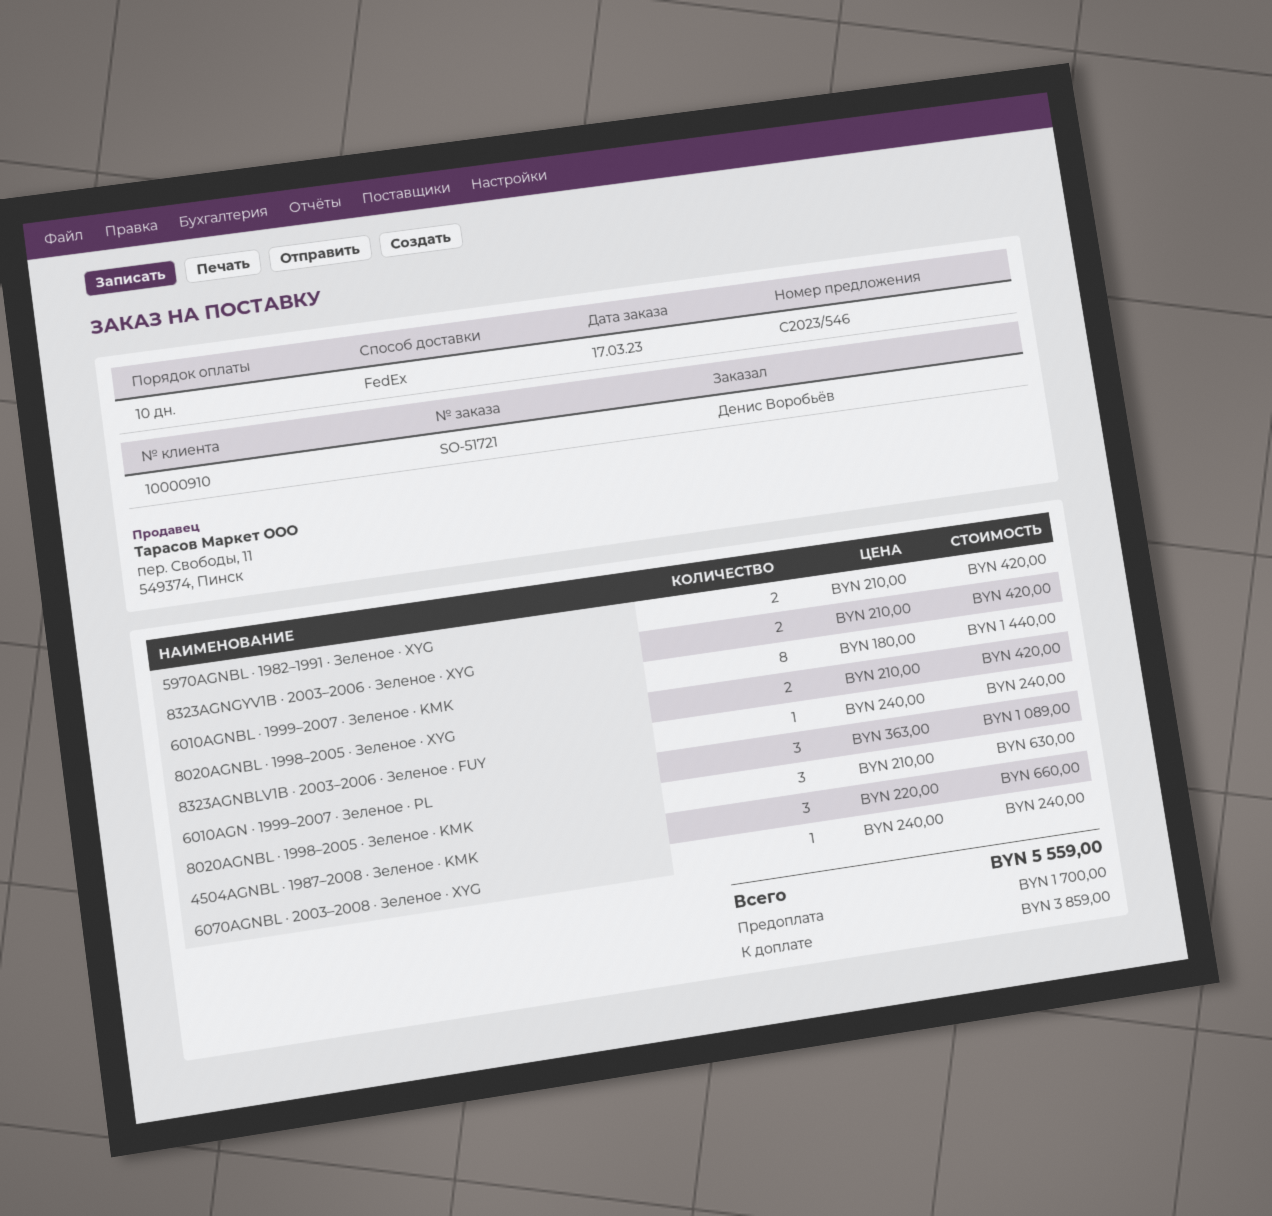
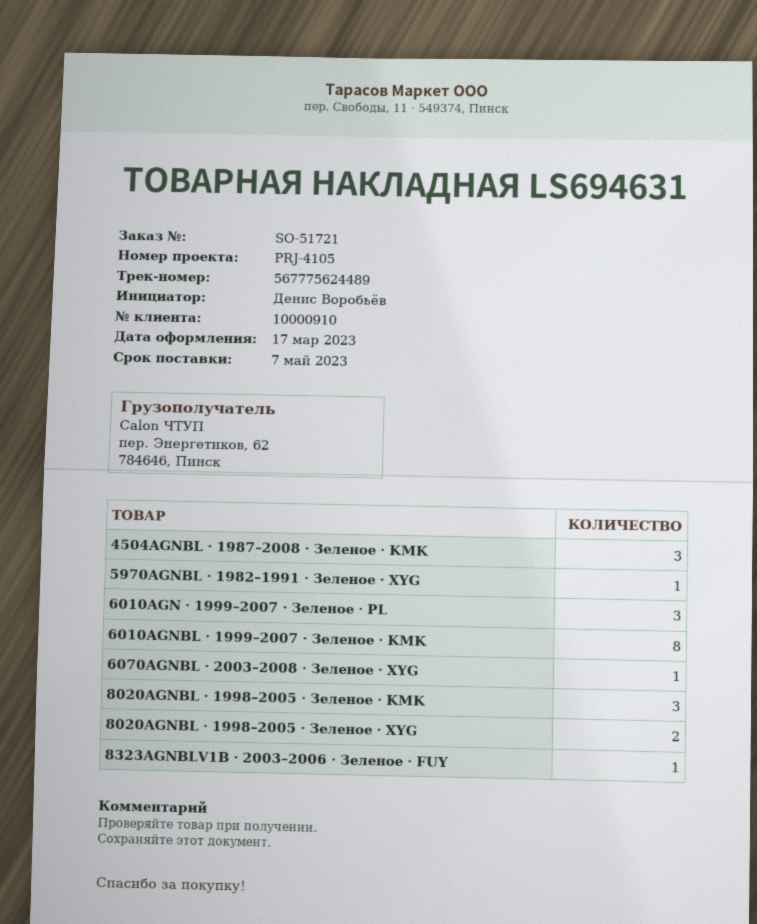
5970AGNBL · 1982–1991 · Зеленое · XYG: 2 -> 1
8323AGNGYV1B · 2003–2006 · Зеленое · XYG: 2 -> none

